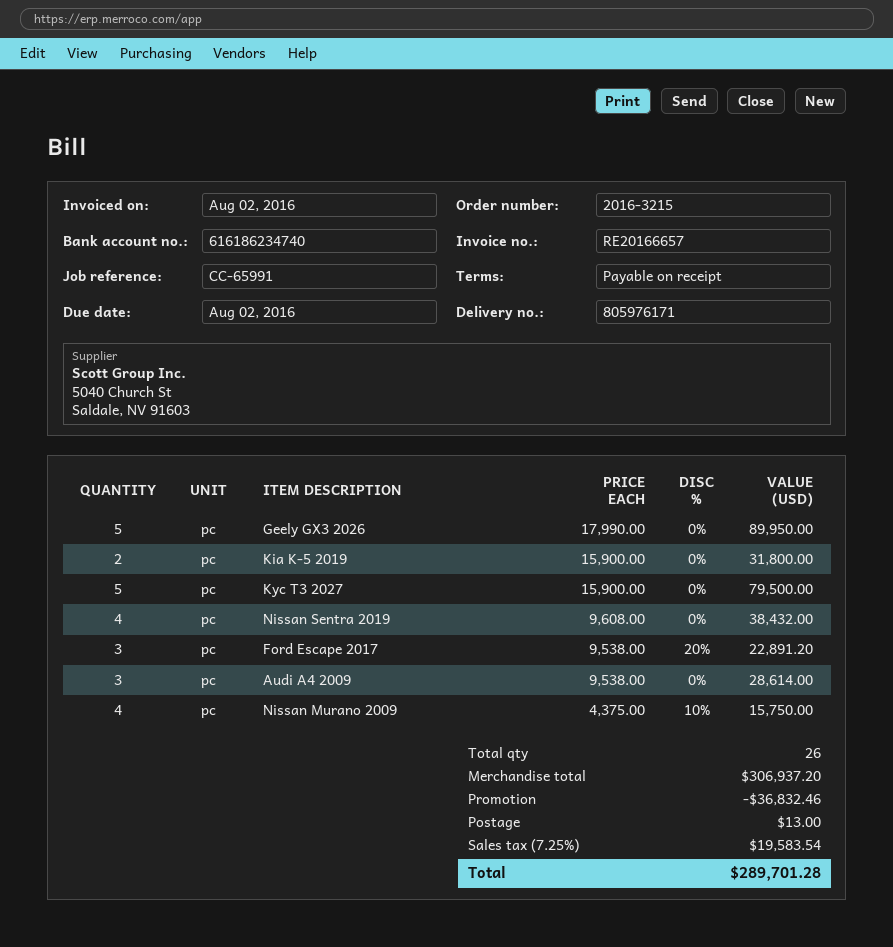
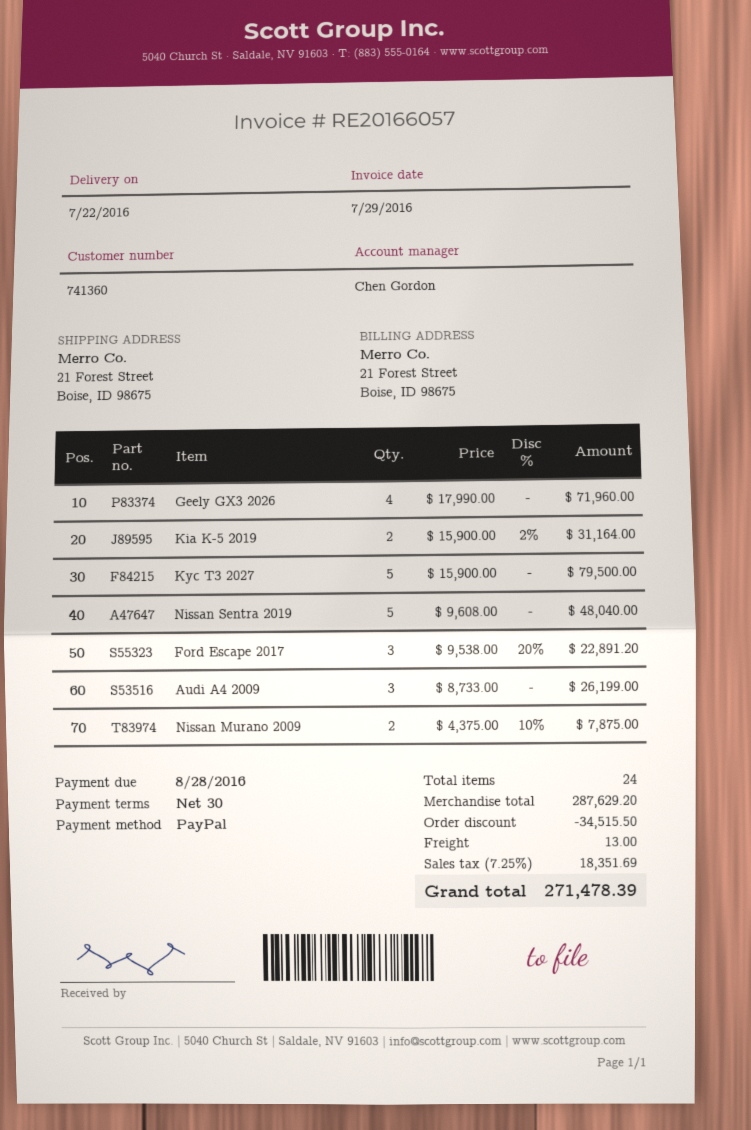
invoice number: RE20166657 -> RE20166057
invoice date: 2016-08-02 -> 2016-07-29
payment terms: on receipt -> 30 days
due date: 2016-08-02 -> 2016-08-28
Geely GX3 2026: 5 x 17990.00 = 89950.00 -> 4 x 17990.00 = 71960.00
Kia K-5 2019: 2 x 15900.00 = 31800.00 -> 2 x 15900.00 - 2% = 31164.00
Nissan Sentra 2019: 4 x 9608.00 = 38432.00 -> 5 x 9608.00 = 48040.00
Audi A4 2009: 3 x 9538.00 = 28614.00 -> 3 x 8733.00 = 26199.00
Nissan Murano 2009: 4 x 4375.00 - 10% = 15750.00 -> 2 x 4375.00 - 10% = 7875.00
total quantity: 26 -> 24
subtotal: 306937.20 -> 287629.20
discount: 36832.46 -> 34515.50
tax: 7.25% = 19583.54 -> 7.25% = 18351.69
total: 289701.28 -> 271478.39

